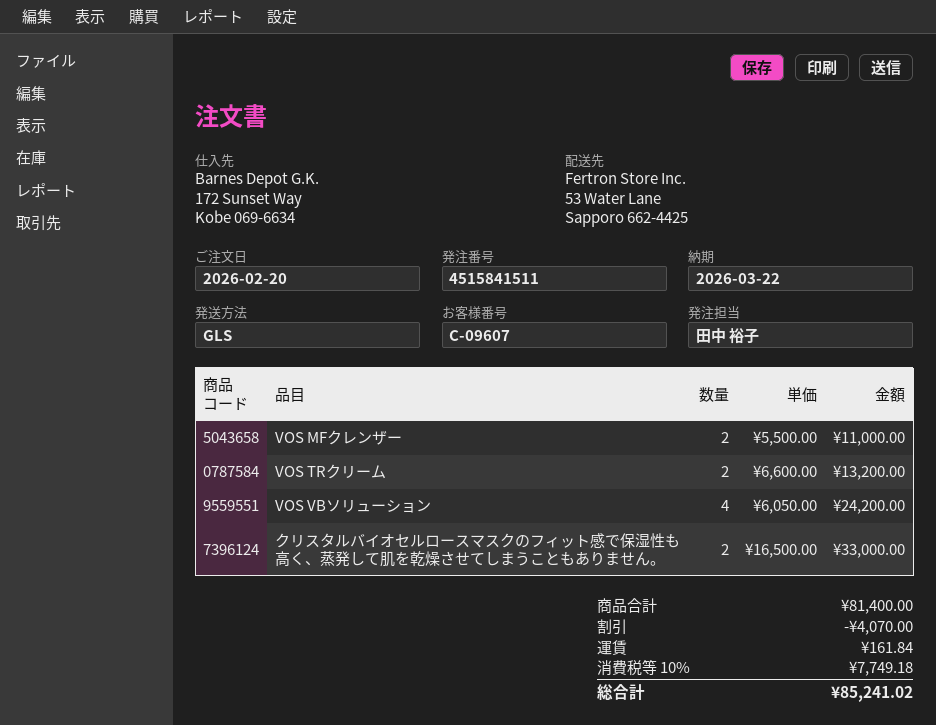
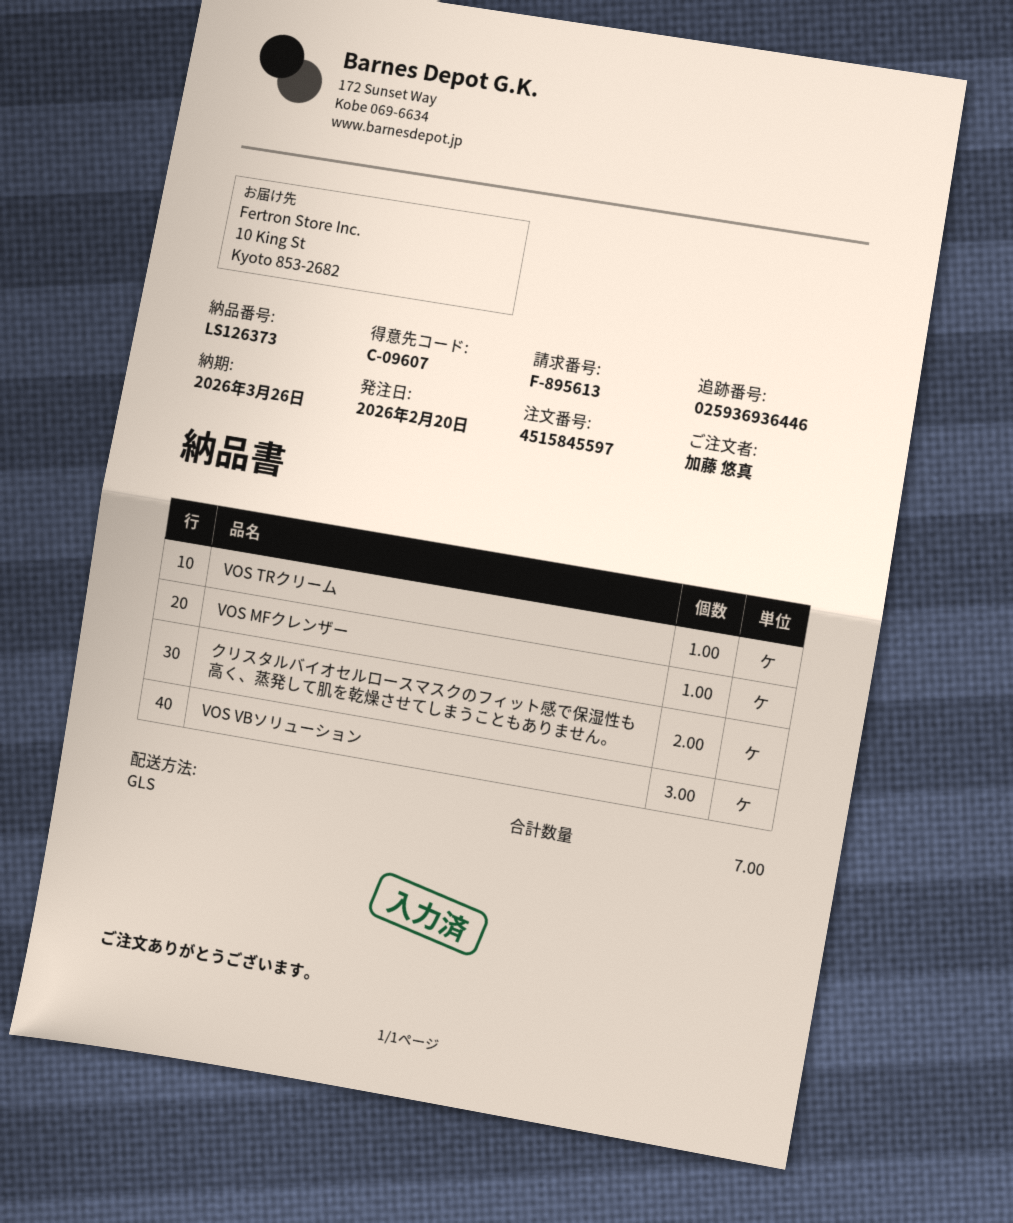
order number: 4515841511 -> 4515845597
delivery date: 2026-03-22 -> 2026-03-26
ordered by: 田中 裕子 -> 加藤 悠真
ship to: 53 Water Lane, Sapporo 662-4425 -> 10 King St, Kyoto 853-2682
VOS MFクレンザー: 2 -> 1
VOS TRクリーム: 2 -> 1
VOS VBソリューション: 4 -> 3

